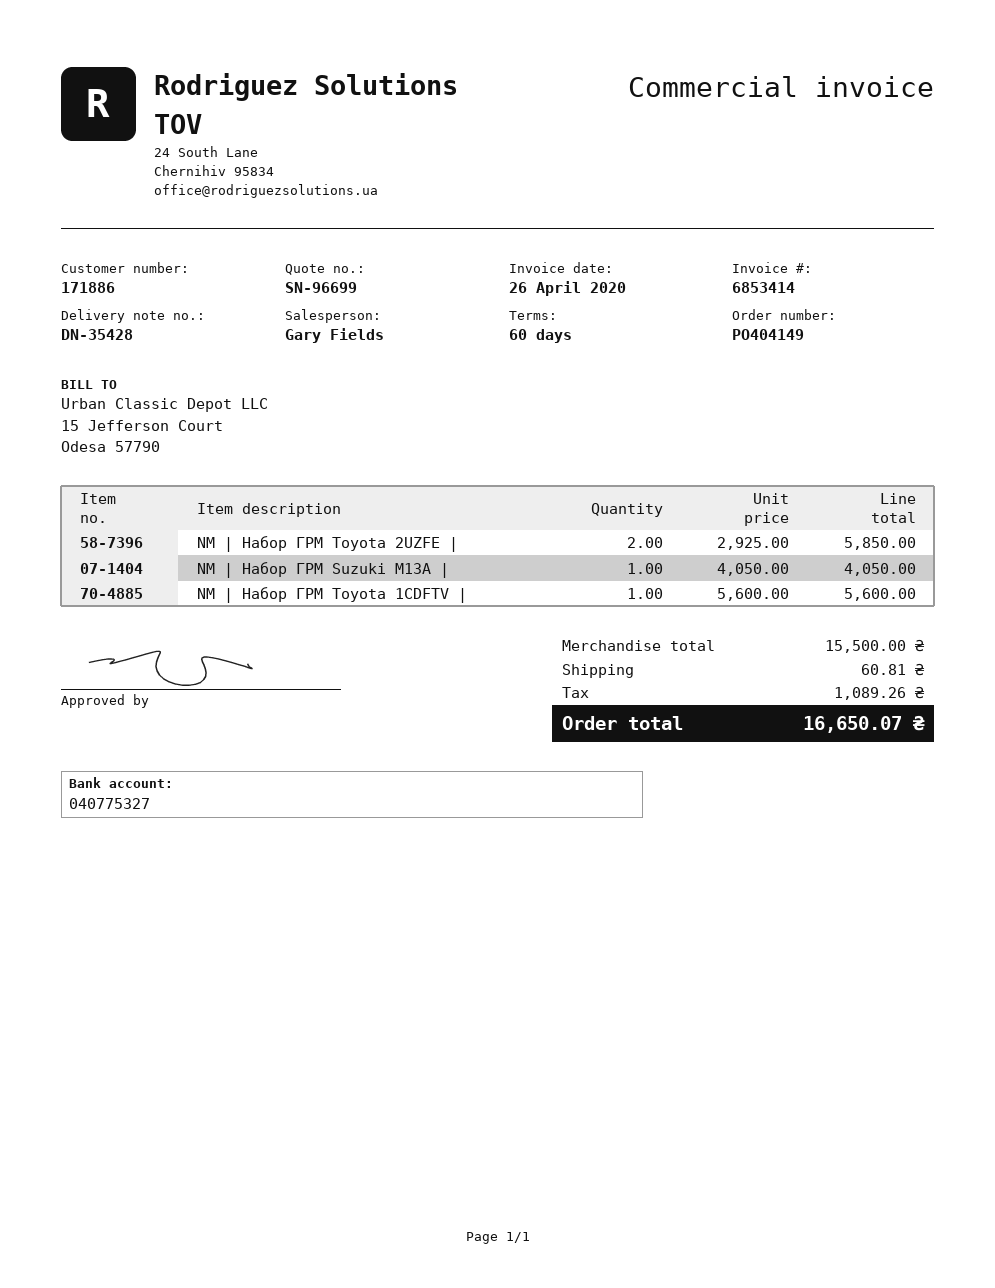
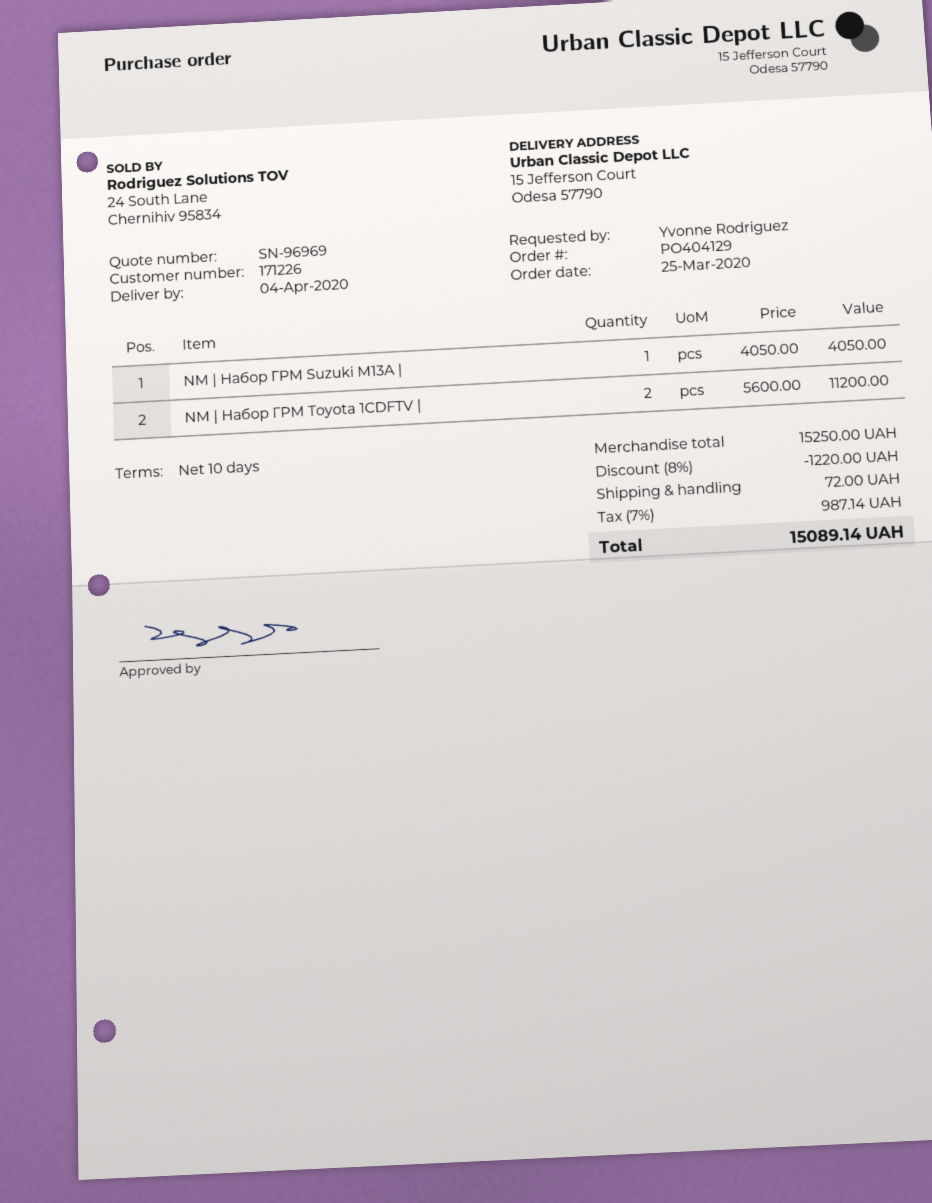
quote number: SN-96699 -> SN-96969
order number: PO404149 -> PO404129
payment terms: 60 days -> 10 days
customer number: 171886 -> 171226
NM | Набор ГРМ Toyota 2UZFE |: 2 x 2925.00 = 5850.00 -> none
NM | Набор ГРМ Toyota 1CDFTV |: 1 x 5600.00 = 5600.00 -> 2 x 5600.00 = 11200.00
subtotal: 15500.00 -> 15250.00
discount: none -> 8% = 1220.00
shipping: 60.81 -> 72.00
tax: 1089.26 -> 987.14
total: 16650.07 -> 15089.14

